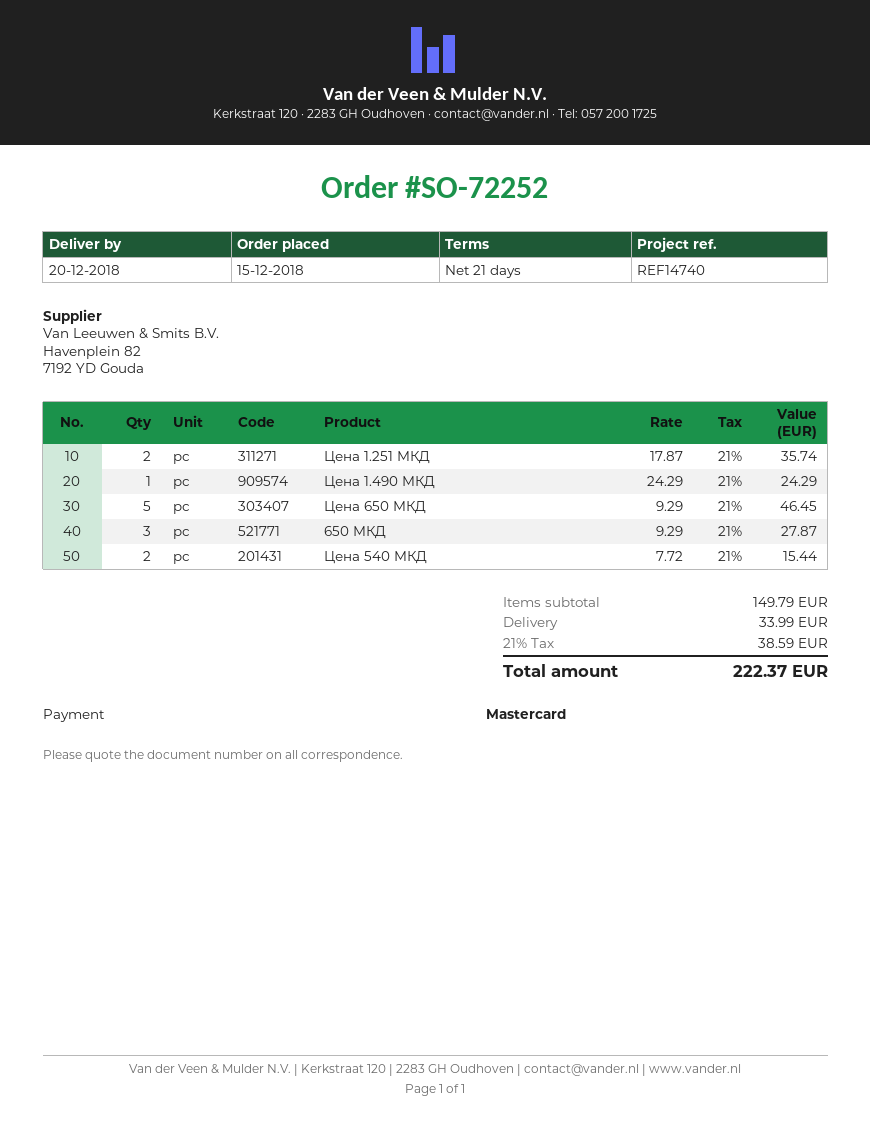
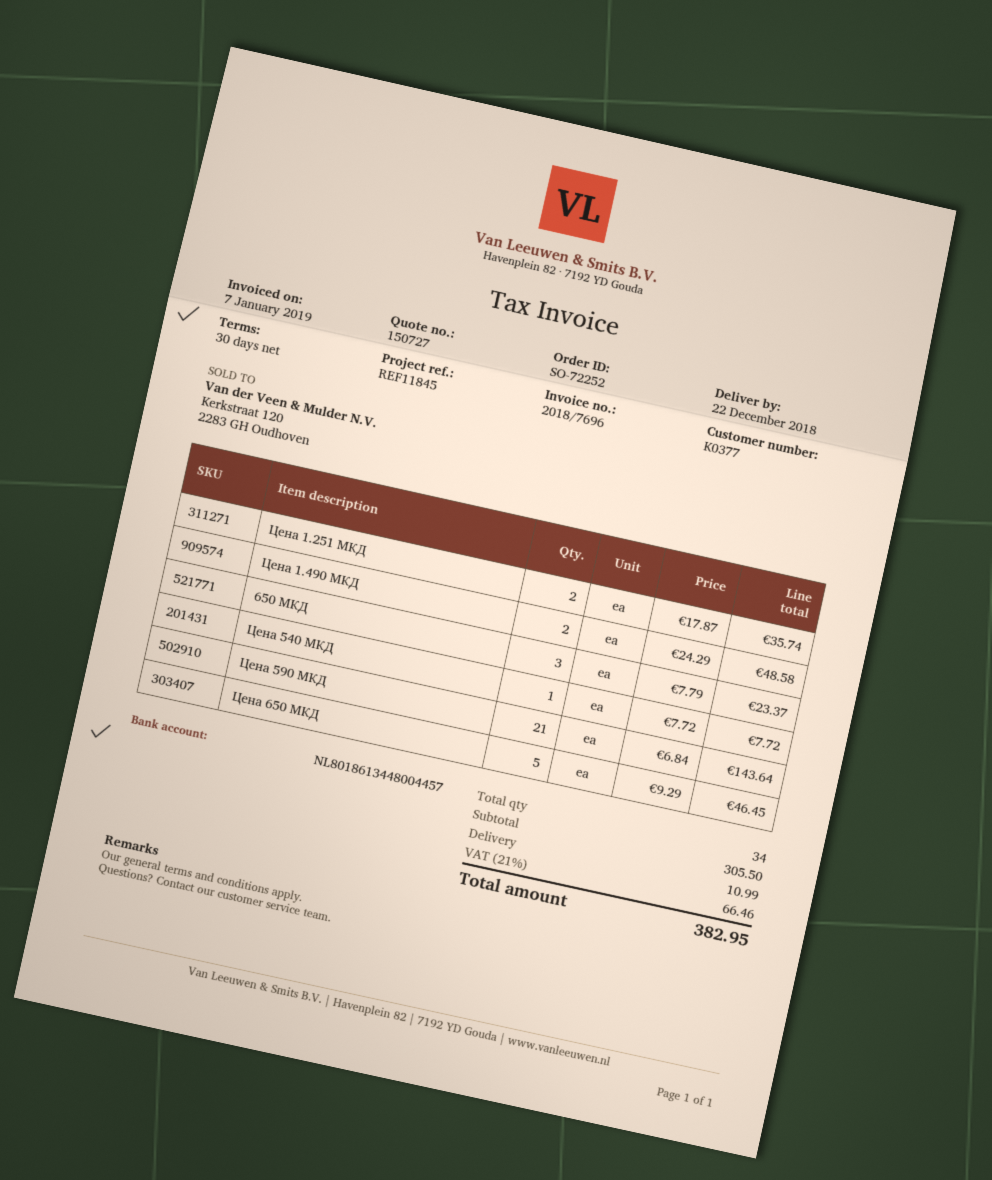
delivery date: 2018-12-20 -> 2018-12-22
payment terms: 21 days -> 30 days
reference: REF14740 -> REF11845
Цена 1.490 МКД: 1 x 24.29 = 24.29 -> 2 x 24.29 = 48.58
650 МКД: 3 x 9.29 = 27.87 -> 3 x 7.79 = 23.37
Цена 540 МКД: 2 x 7.72 = 15.44 -> 1 x 7.72 = 7.72
Цена 590 МКД: none -> 21 x 6.84 = 143.64
subtotal: 149.79 -> 305.50
shipping: 33.99 -> 10.99
tax: 21% = 38.59 -> 21% = 66.46
total: 222.37 -> 382.95

